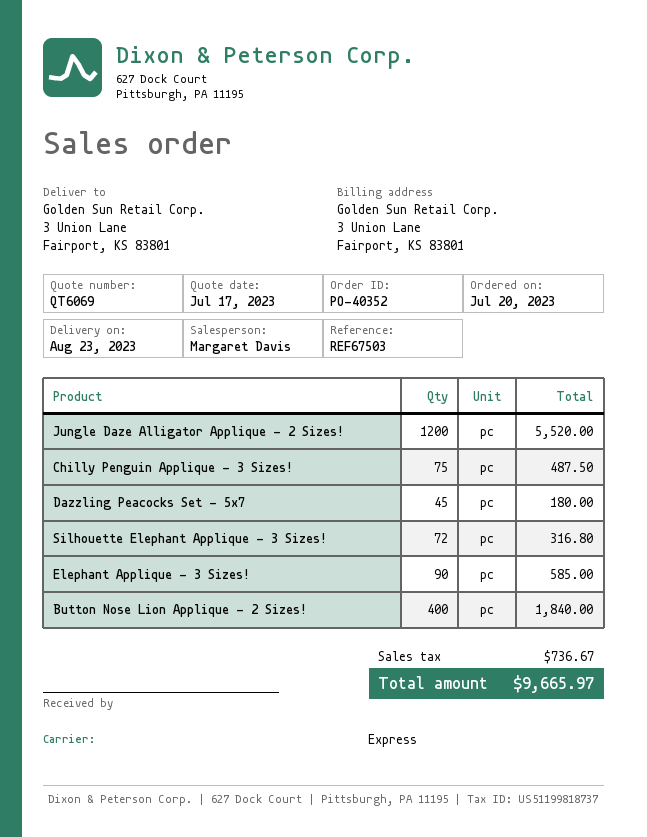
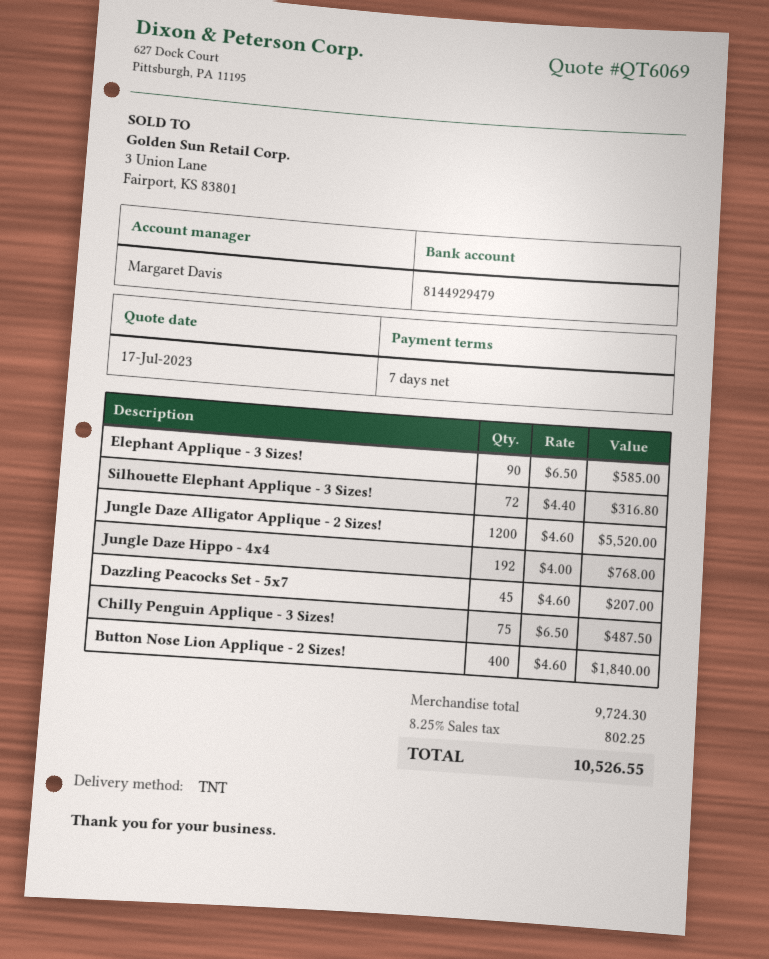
shipping method: express -> TNT
Dazzling Peacocks Set - 5x7: 45 for 180.00 -> 45 for 207.00
Jungle Daze Hippo - 4x4: none -> 192 for 768.00
tax: 736.67 -> 802.25
total: 9665.97 -> 10526.55

